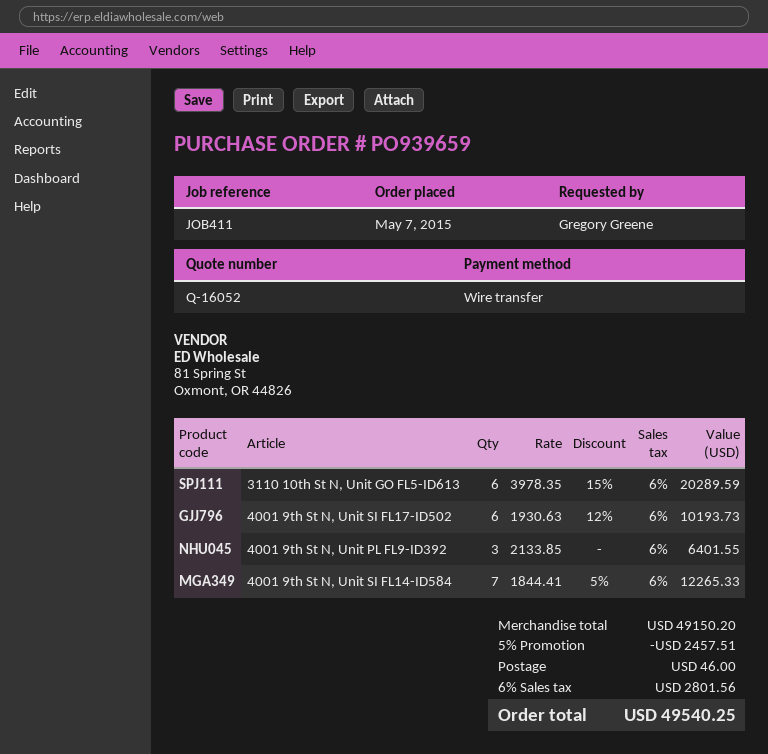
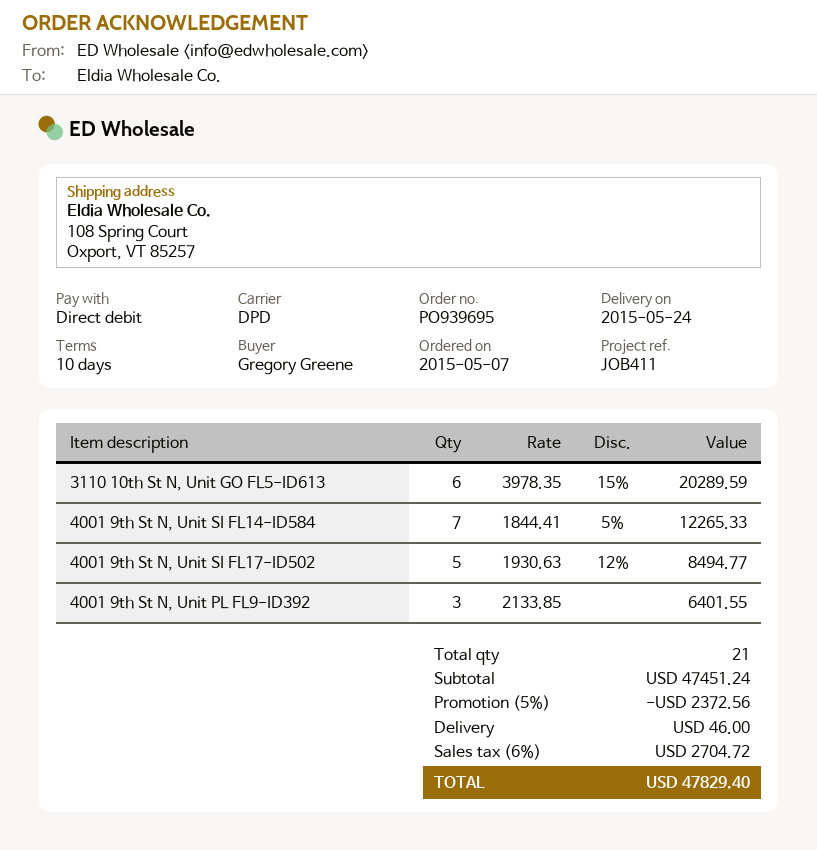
order number: PO939659 -> PO939695
payment method: bank transfer -> direct debit
4001 9th St N, Unit SI FL17-ID502: 6 x 1930.63 - 12% = 10193.73 -> 5 x 1930.63 - 12% = 8494.77
subtotal: 49150.20 -> 47451.24
discount: 5% = 2457.51 -> 5% = 2372.56
tax: 6% = 2801.56 -> 6% = 2704.72
total: 49540.25 -> 47829.40

